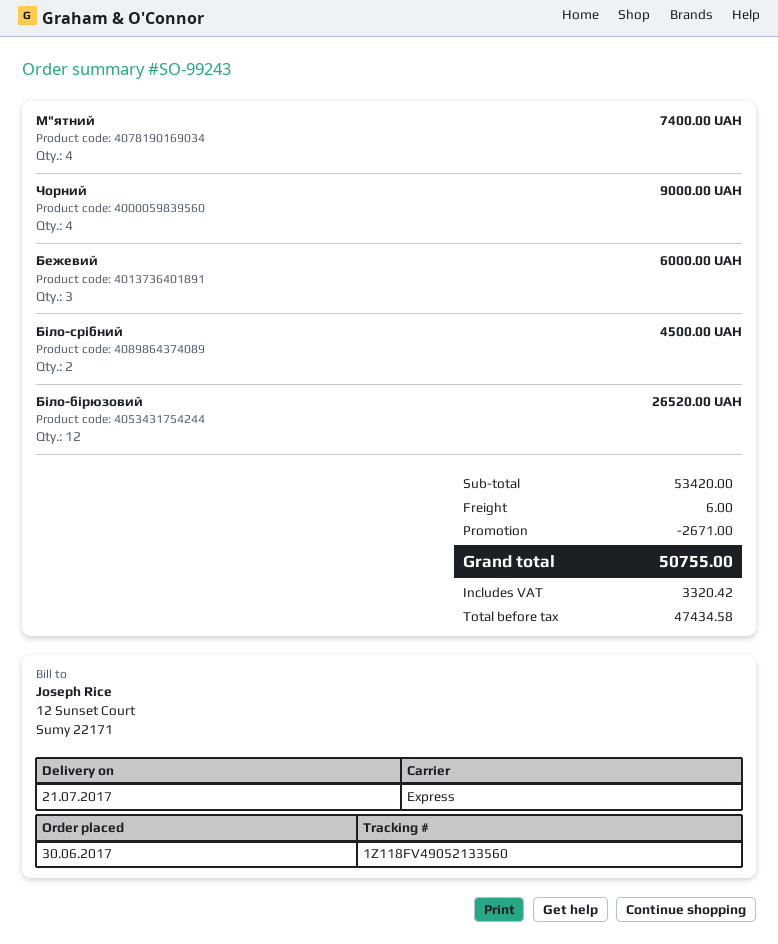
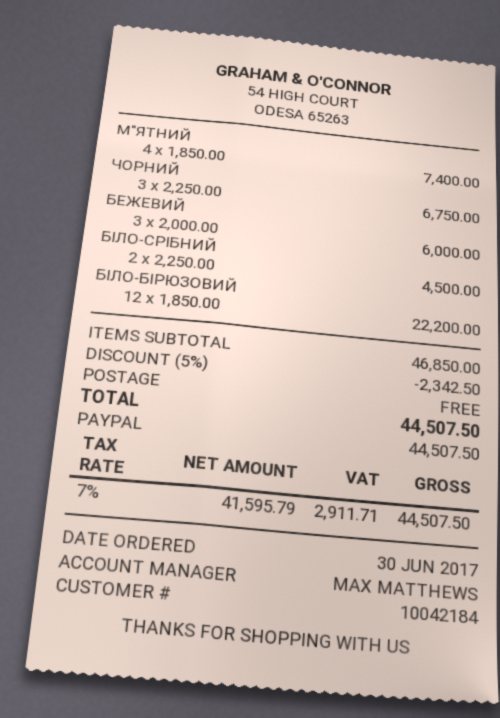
Чорний: 4 for 9000.00 -> 3 for 6750.00
Біло-бірюзовий: 12 for 26520.00 -> 12 for 22200.00
subtotal: 53420.00 -> 46850.00
discount: 2671.00 -> 2342.50
shipping: 6.00 -> 0.00
net: 47434.58 -> 41595.79
tax: 3320.42 -> 2911.71
total: 50755.00 -> 44507.50

